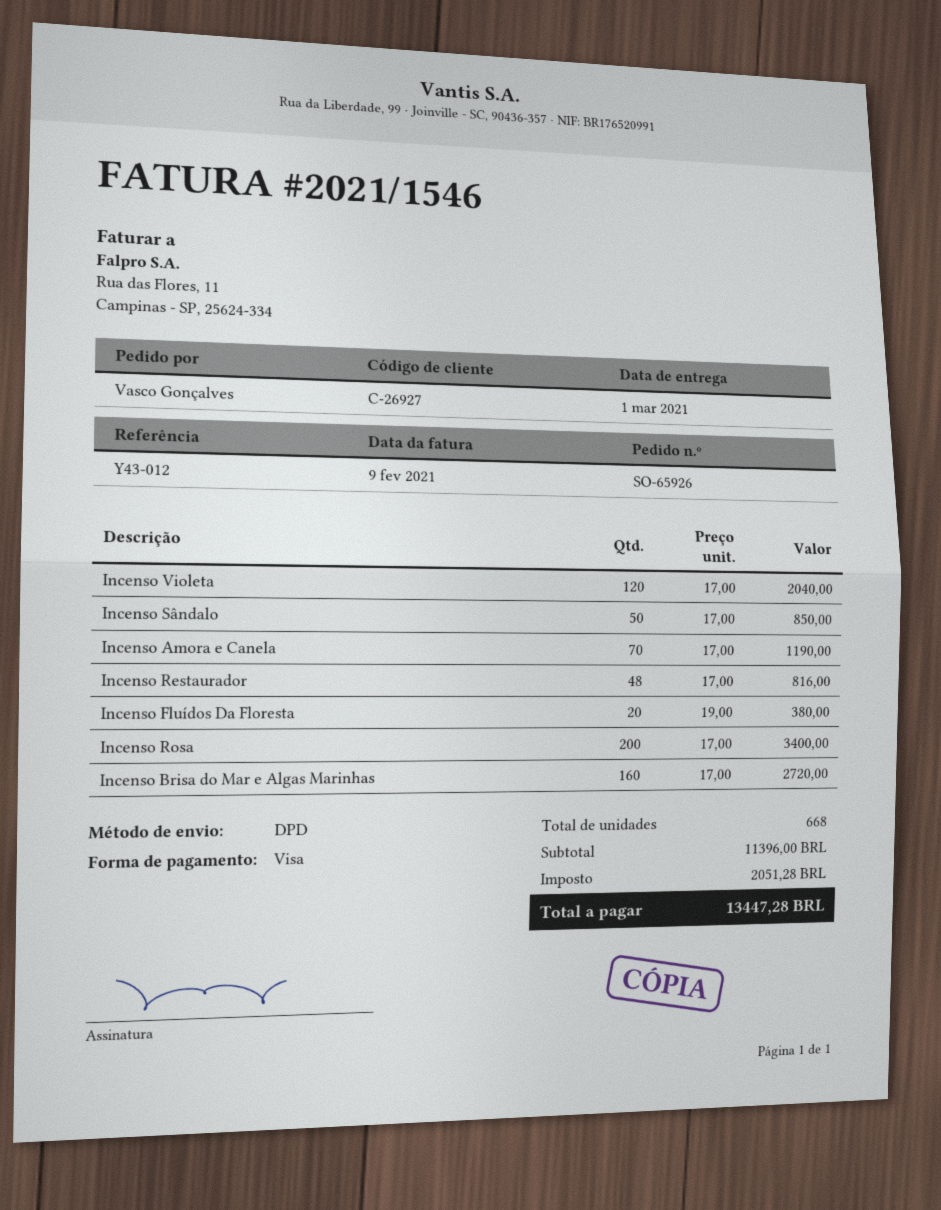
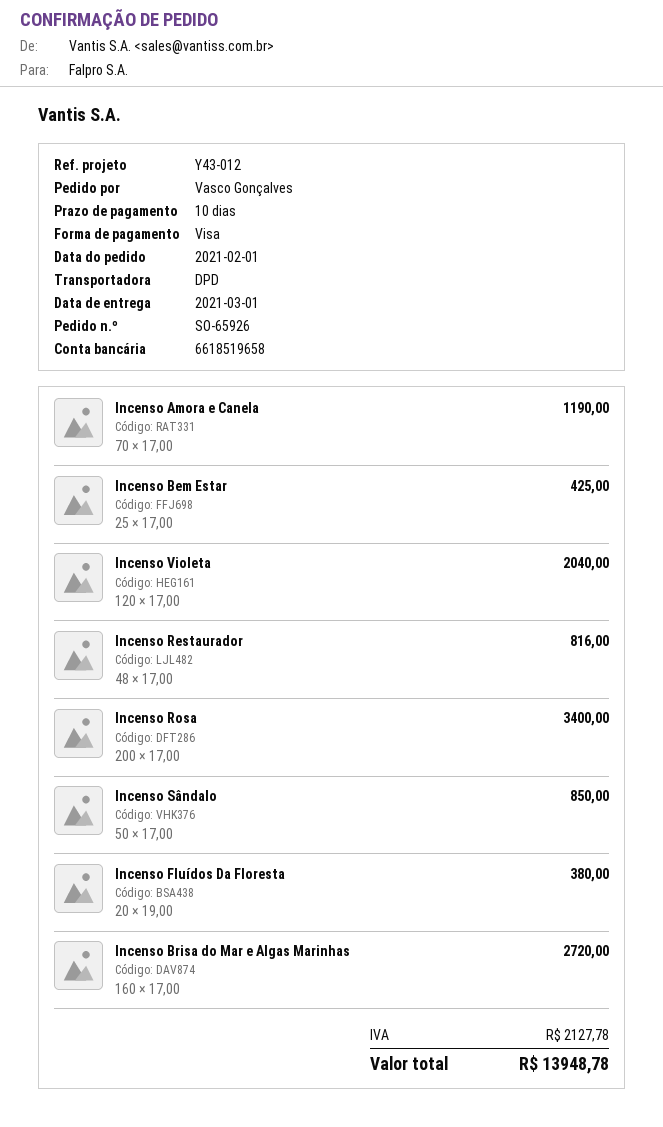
Incenso Bem Estar: none -> 25 x 17.00 = 425.00
tax: 2051.28 -> 2127.78
total: 13447.28 -> 13948.78

